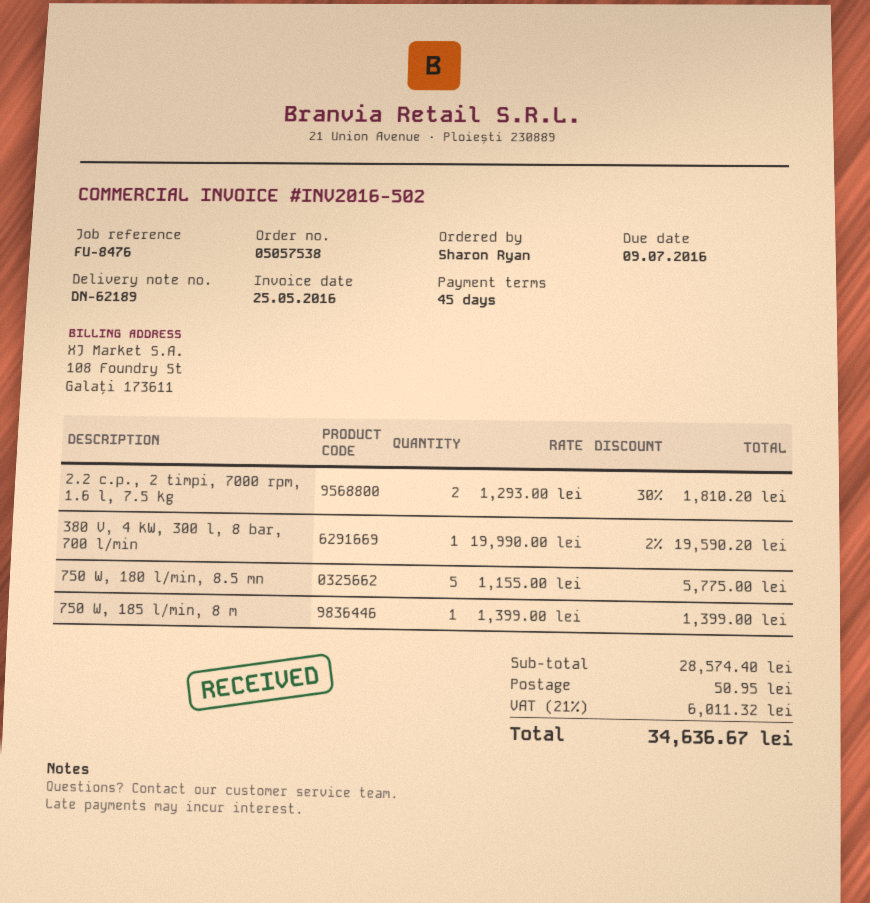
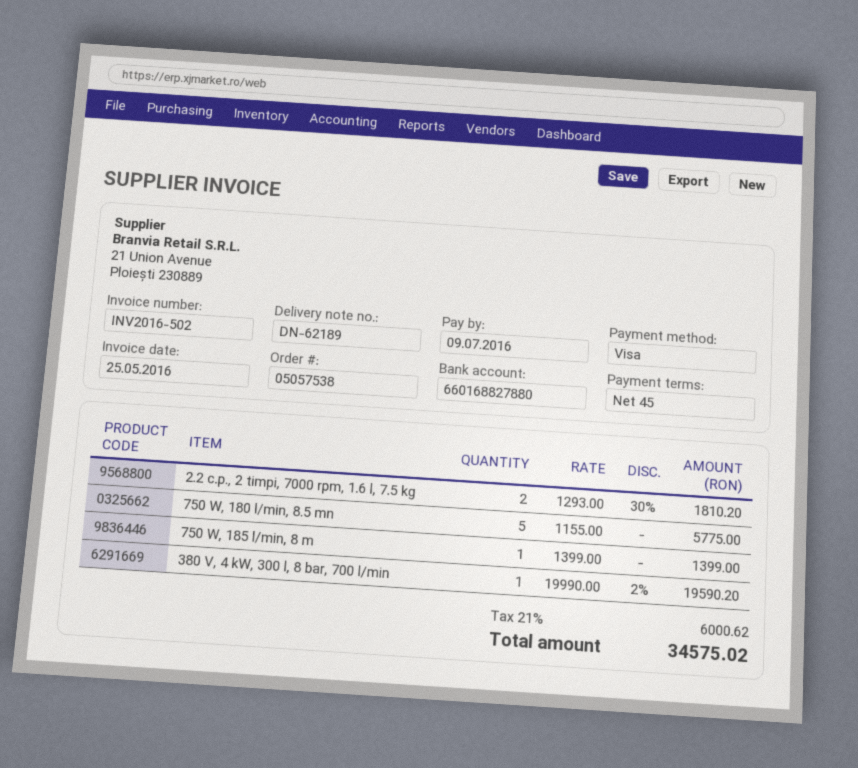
shipping: 50.95 -> none
tax: 21% = 6011.32 -> 21% = 6000.62
total: 34636.67 -> 34575.02

